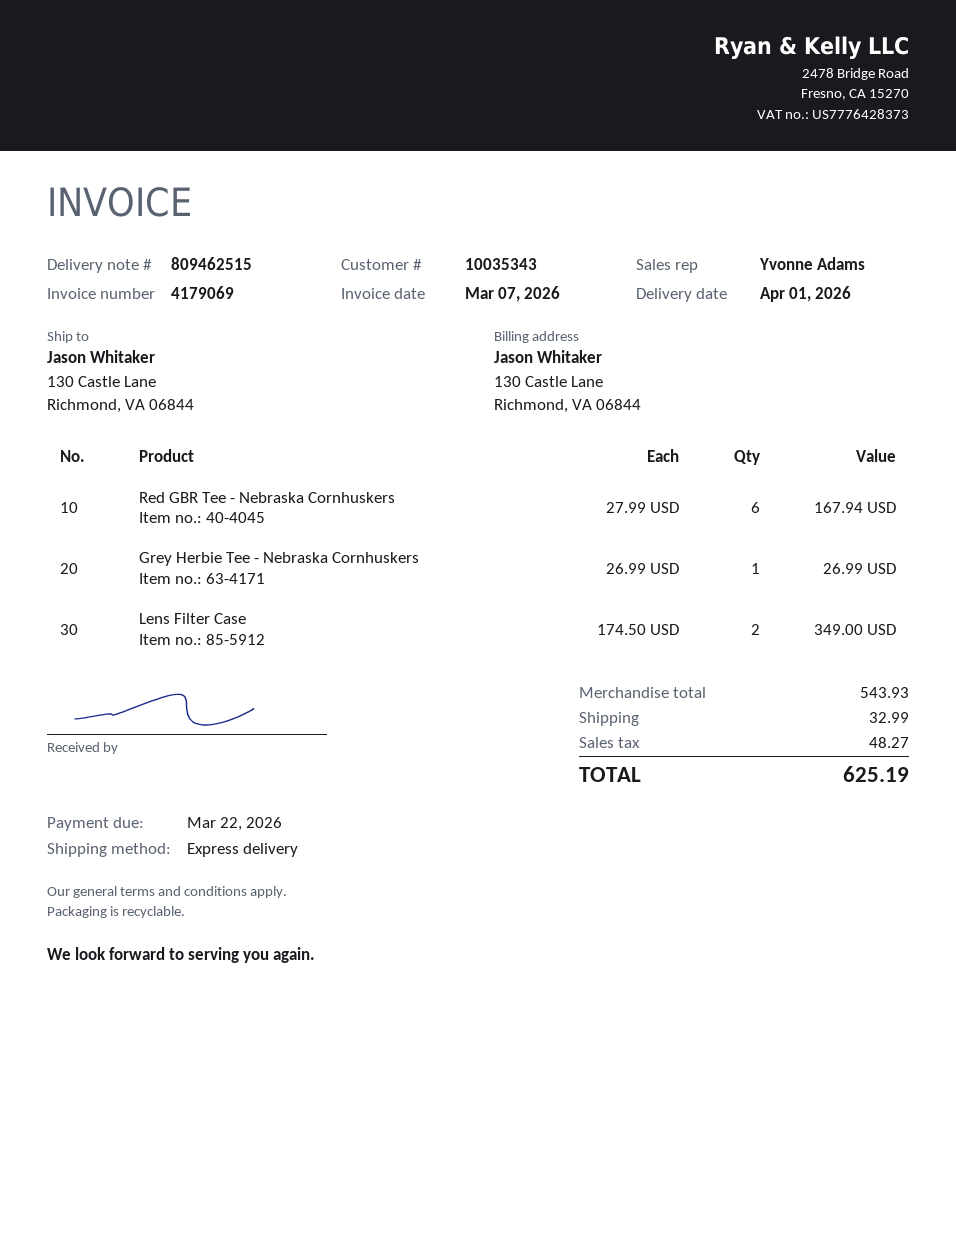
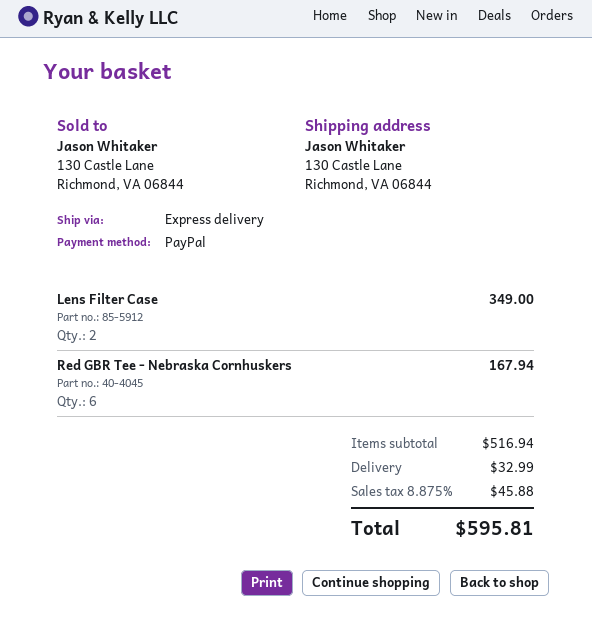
Grey Herbie Tee - Nebraska Cornhuskers: 1 for 26.99 -> none
subtotal: 543.93 -> 516.94
tax: 48.27 -> 45.88
total: 625.19 -> 595.81

